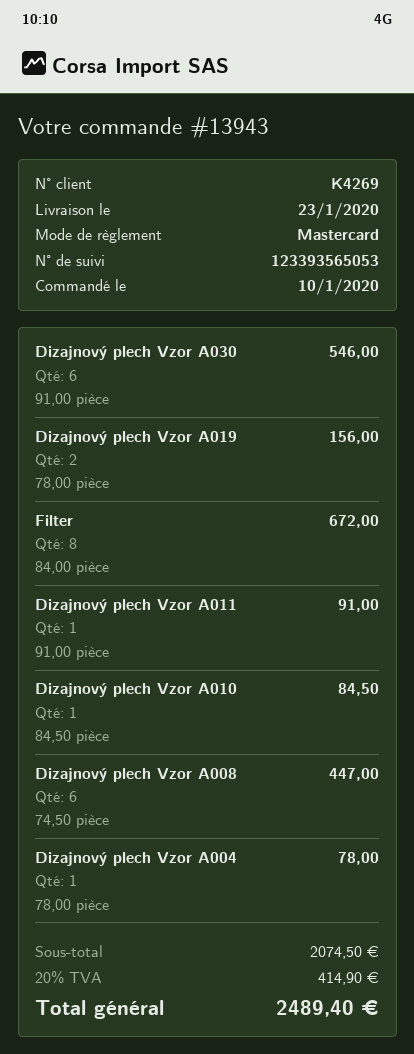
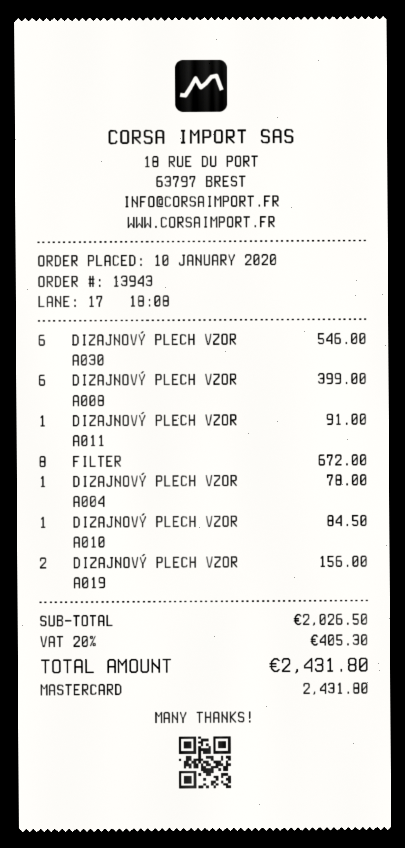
Dizajnový plech Vzor A008: 6 for 447.00 -> 6 for 399.00
subtotal: 2074.50 -> 2026.50
tax: 20% = 414.90 -> 20% = 405.30
total: 2489.40 -> 2431.80

